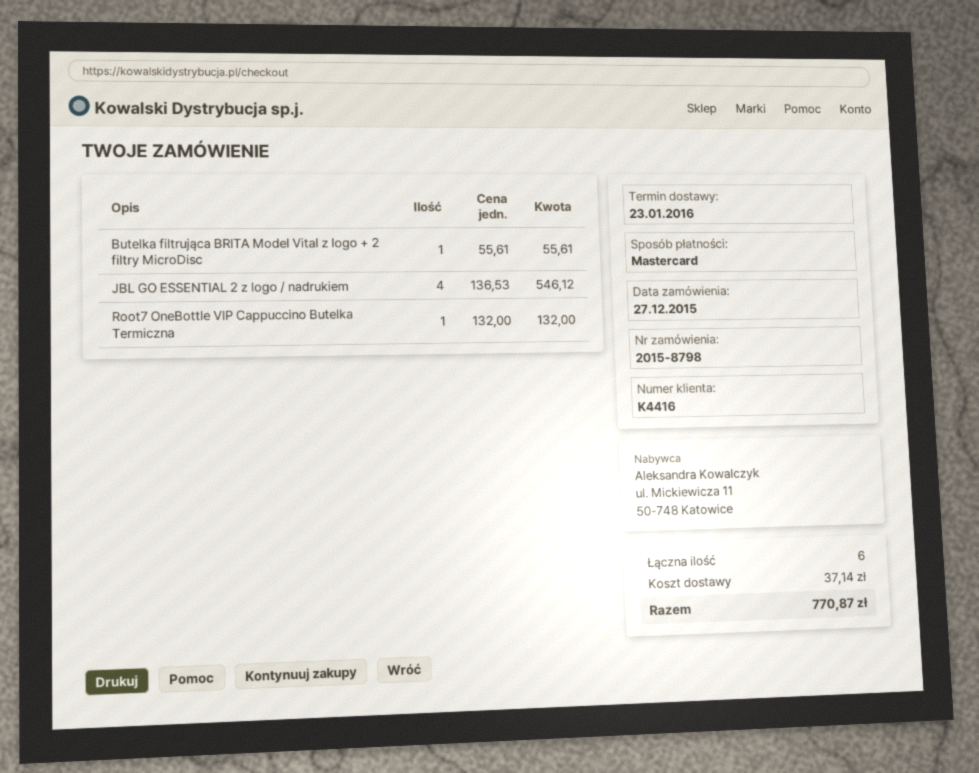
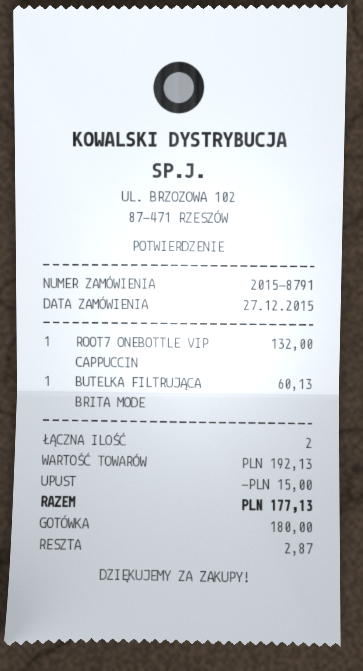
order number: 2015-8798 -> 2015-8791
payment method: Mastercard -> cash
Butelka filtrująca BRITA Model Vital z logo + 2 filtry MicroDisc: 1 x 55.61 = 55.61 -> 1 x 60.13 = 60.13
JBL GO ESSENTIAL 2 z logo / nadrukiem: 4 x 136.53 = 546.12 -> none
total quantity: 6 -> 2
discount: none -> 15.00
shipping: 37.14 -> none
total: 770.87 -> 177.13

